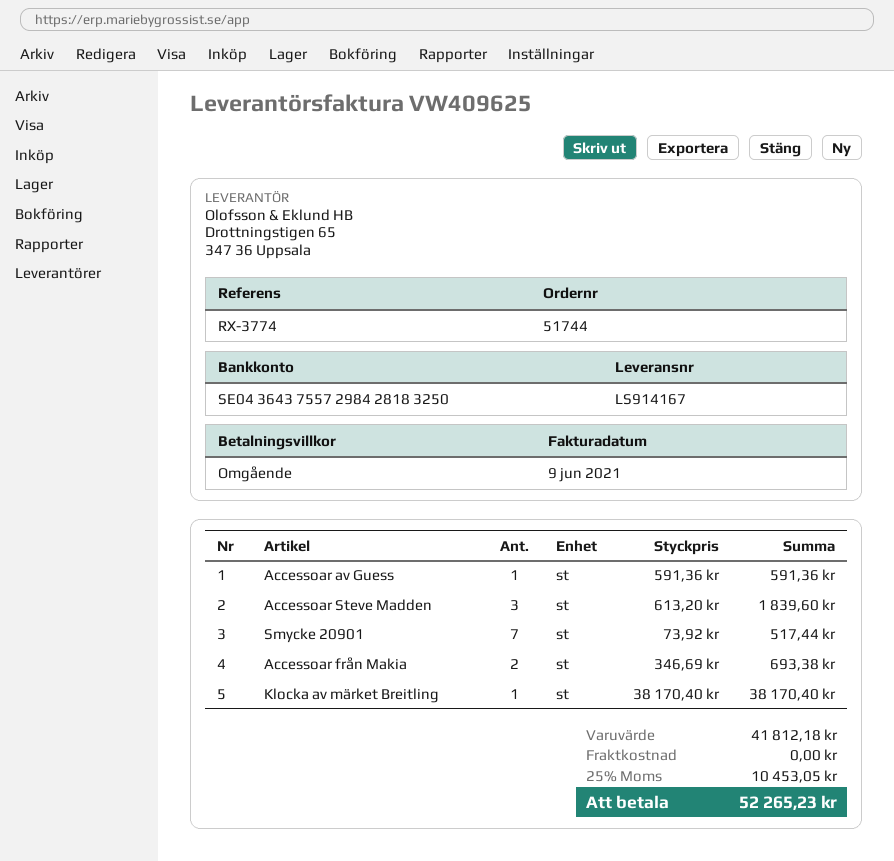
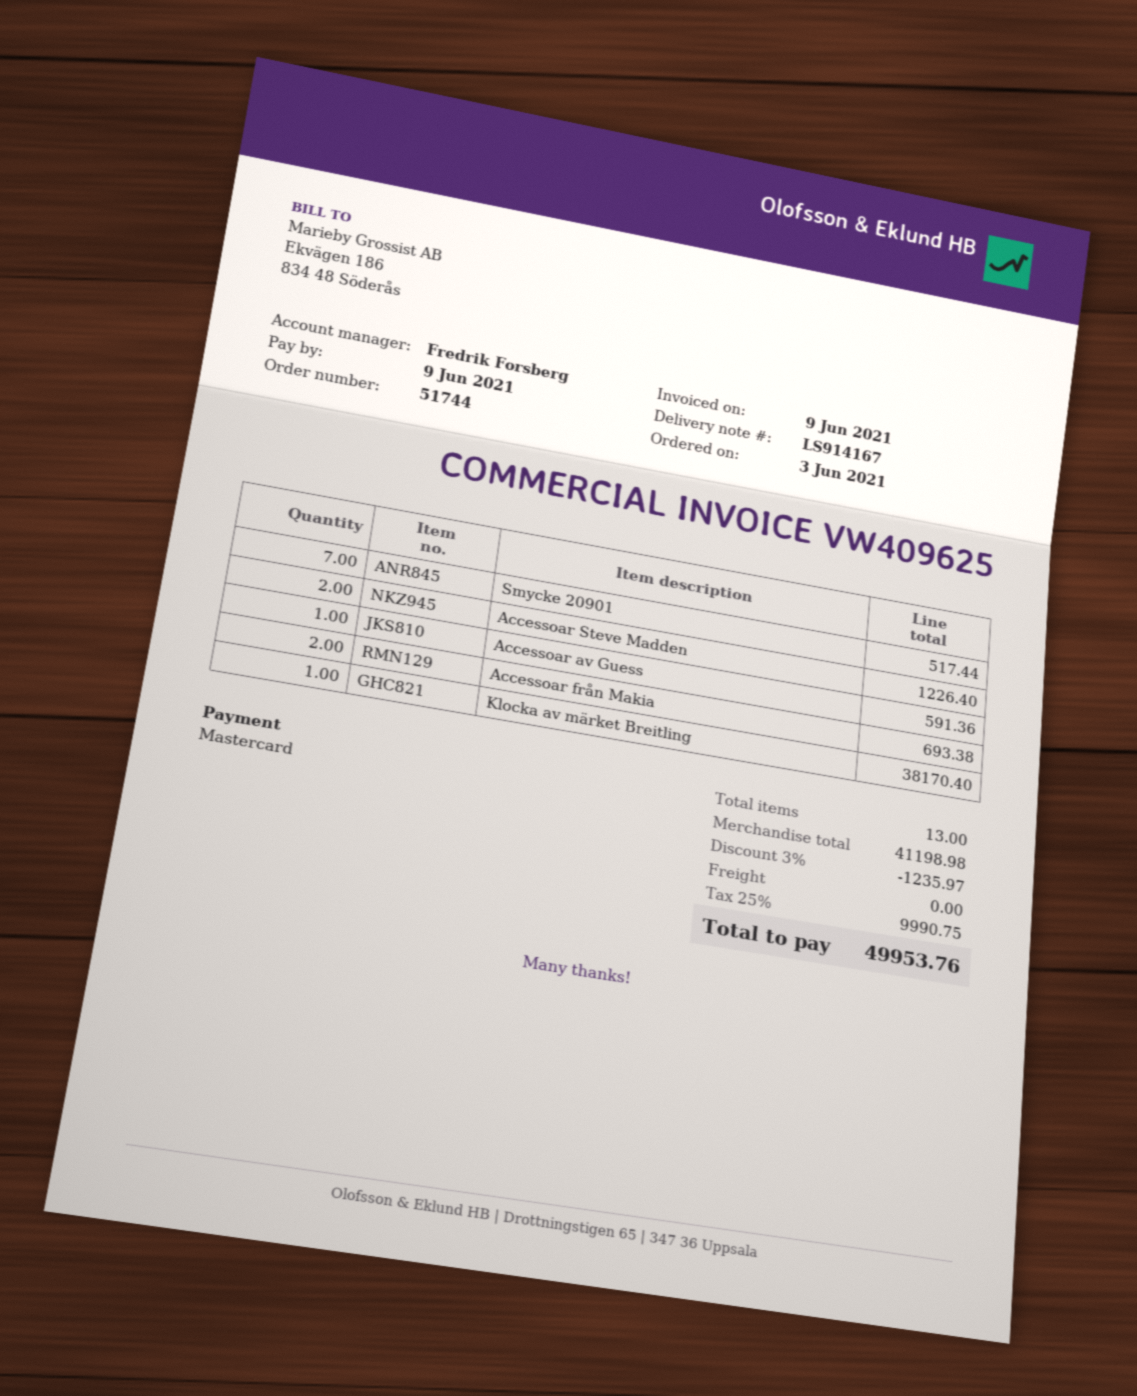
Accessoar Steve Madden: 3 for 1839.60 -> 2 for 1226.40
subtotal: 41812.18 -> 41198.98
discount: none -> 3% = 1235.97
tax: 25% = 10453.05 -> 25% = 9990.75
total: 52265.23 -> 49953.76

